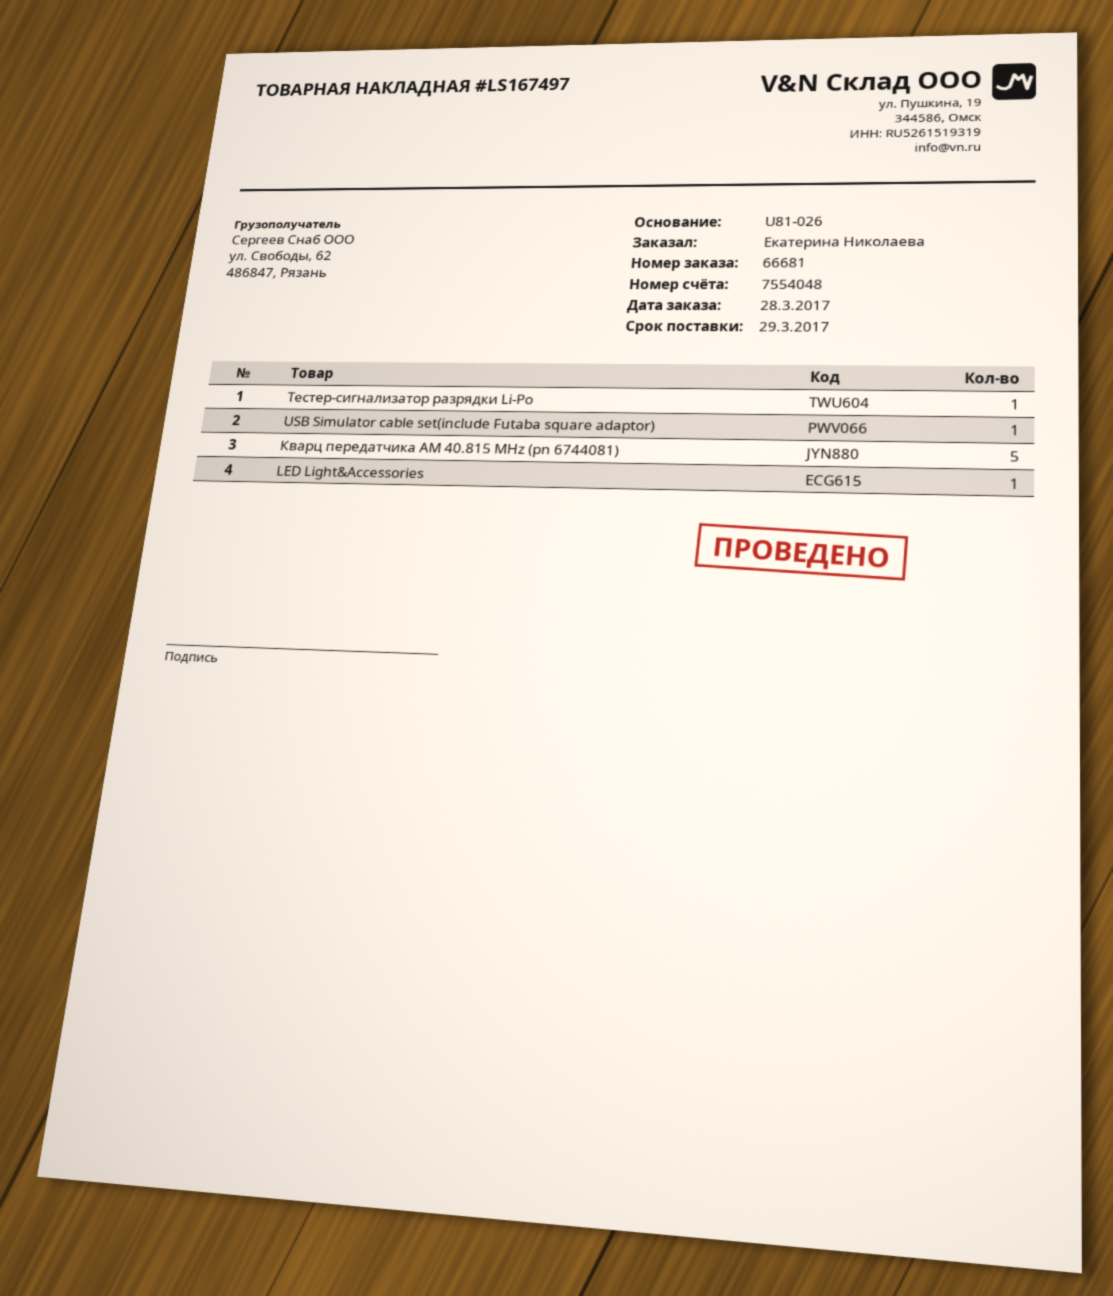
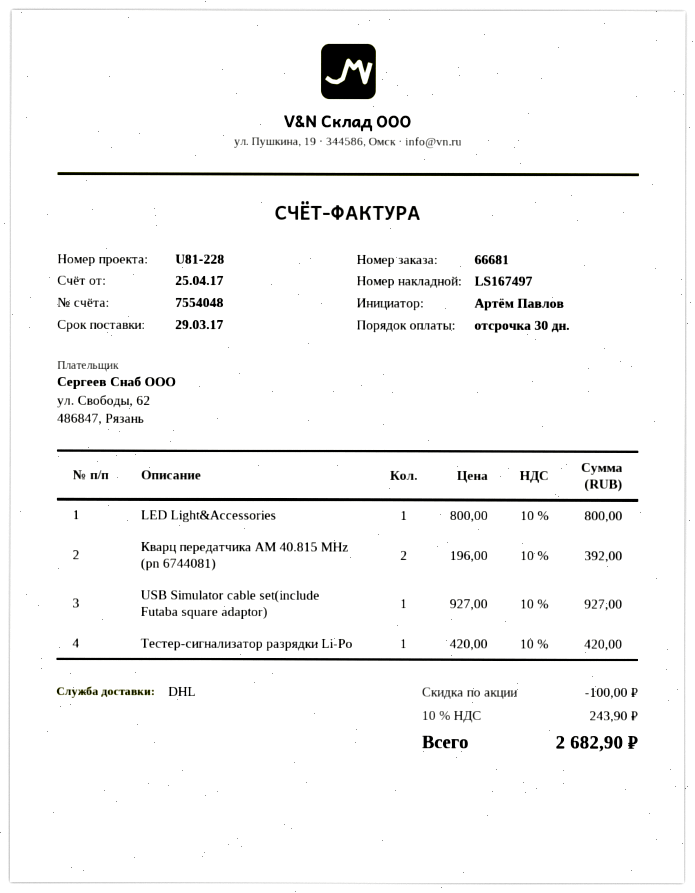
reference: U81-026 -> U81-228
ordered by: Екатерина Николаева -> Артём Павлов
Кварц передатчика AM 40.815 MHz (pn 6744081): 5 -> 2

